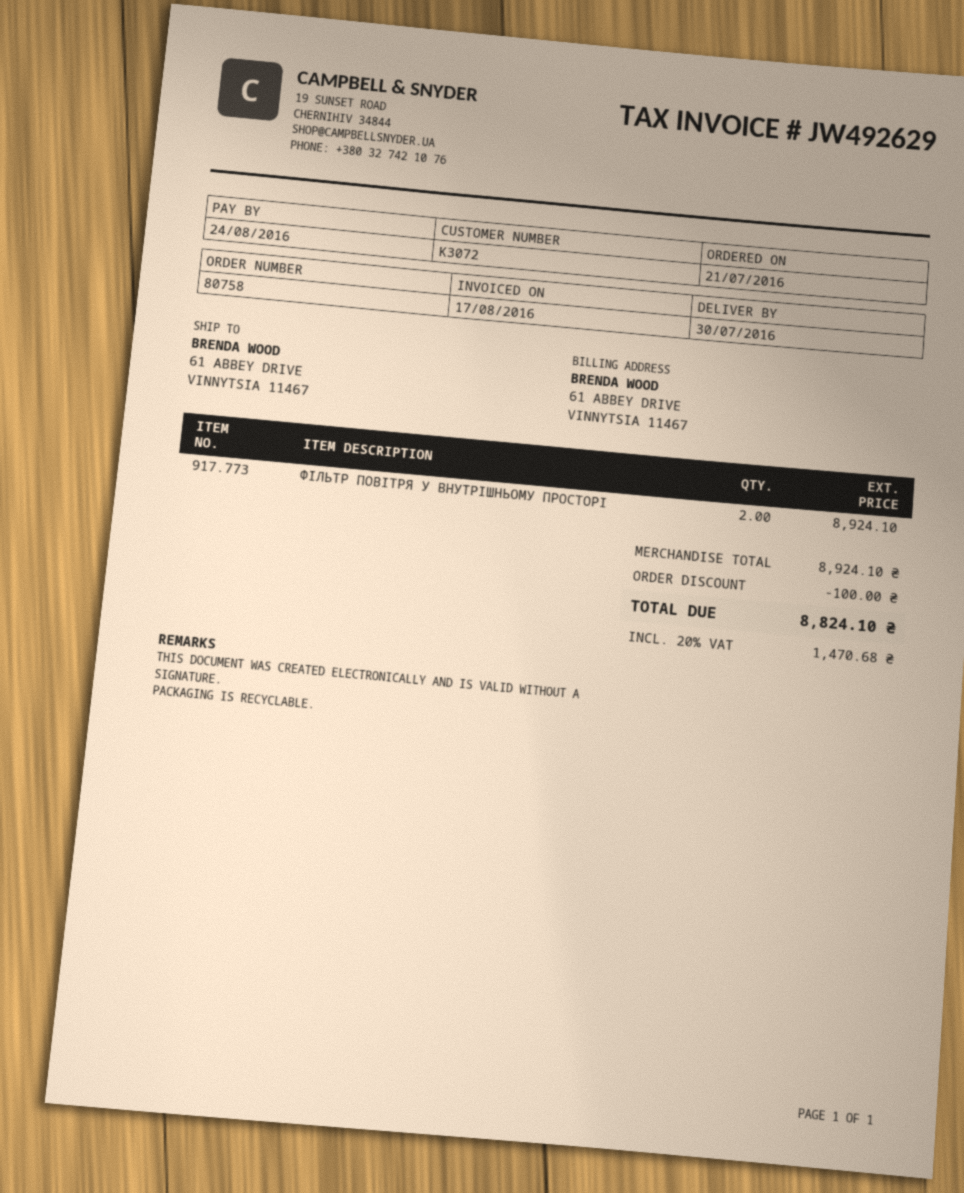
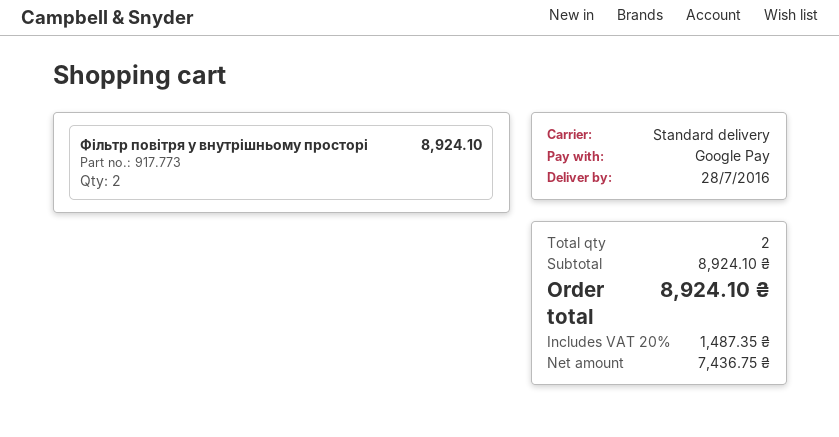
delivery date: 2016-07-30 -> 2016-07-28
discount: 100.00 -> none
tax: 20% = 1470.68 -> 20% = 1487.35
total: 8824.10 -> 8924.10

